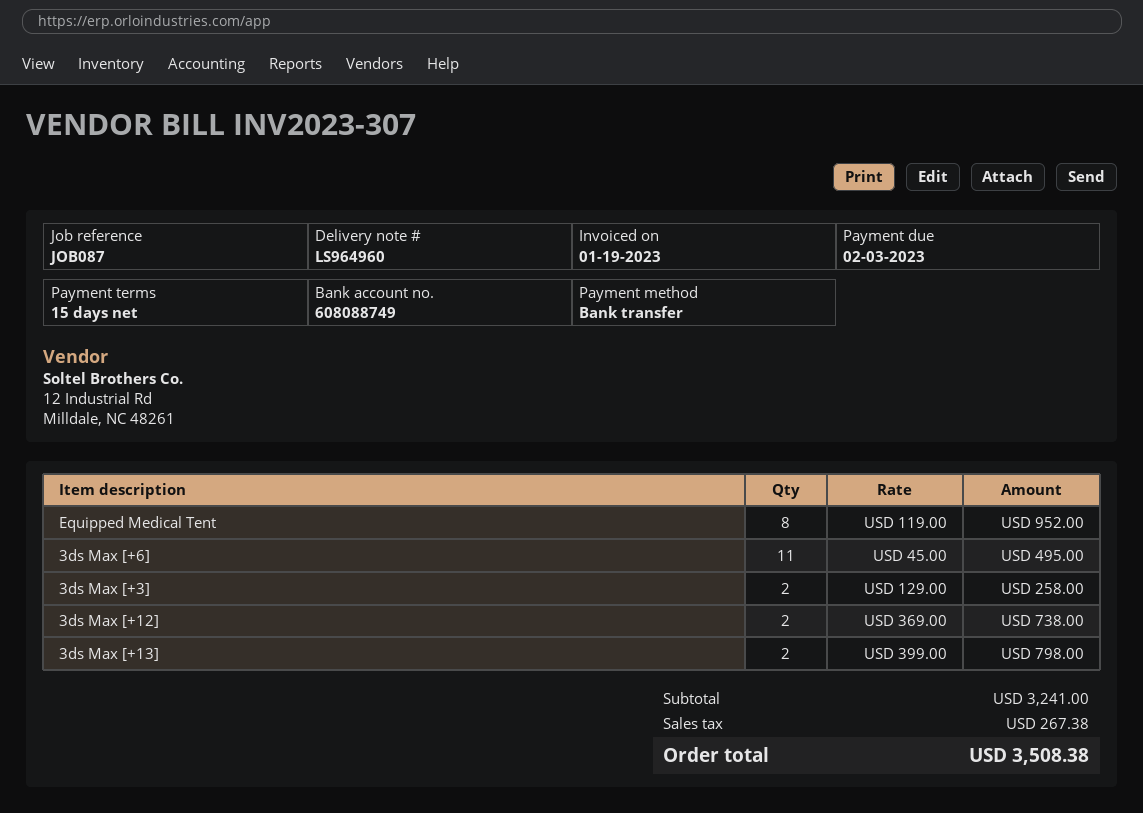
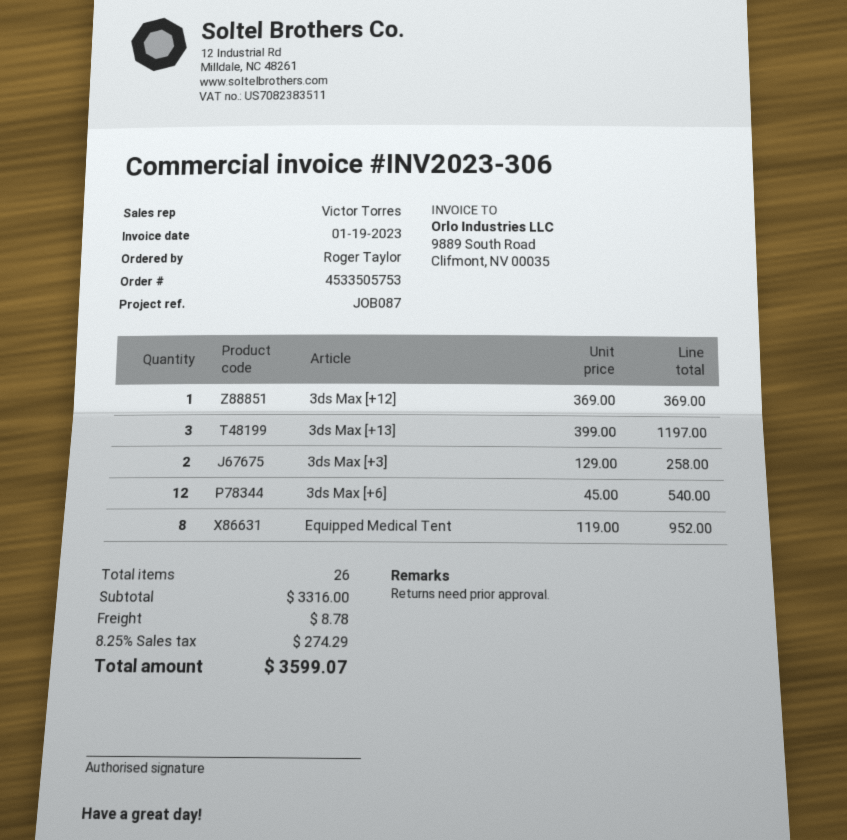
invoice number: INV2023-307 -> INV2023-306
3ds Max [+6]: 11 x 45.00 = 495.00 -> 12 x 45.00 = 540.00
3ds Max [+12]: 2 x 369.00 = 738.00 -> 1 x 369.00 = 369.00
3ds Max [+13]: 2 x 399.00 = 798.00 -> 3 x 399.00 = 1197.00
subtotal: 3241.00 -> 3316.00
shipping: none -> 8.78
tax: 267.38 -> 274.29
total: 3508.38 -> 3599.07

